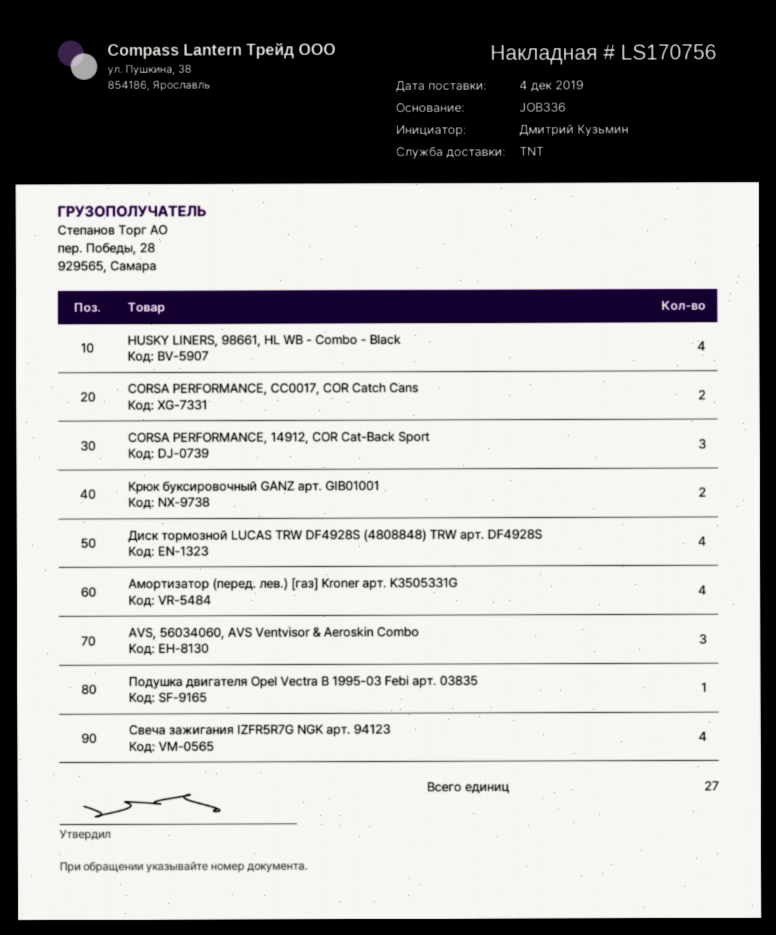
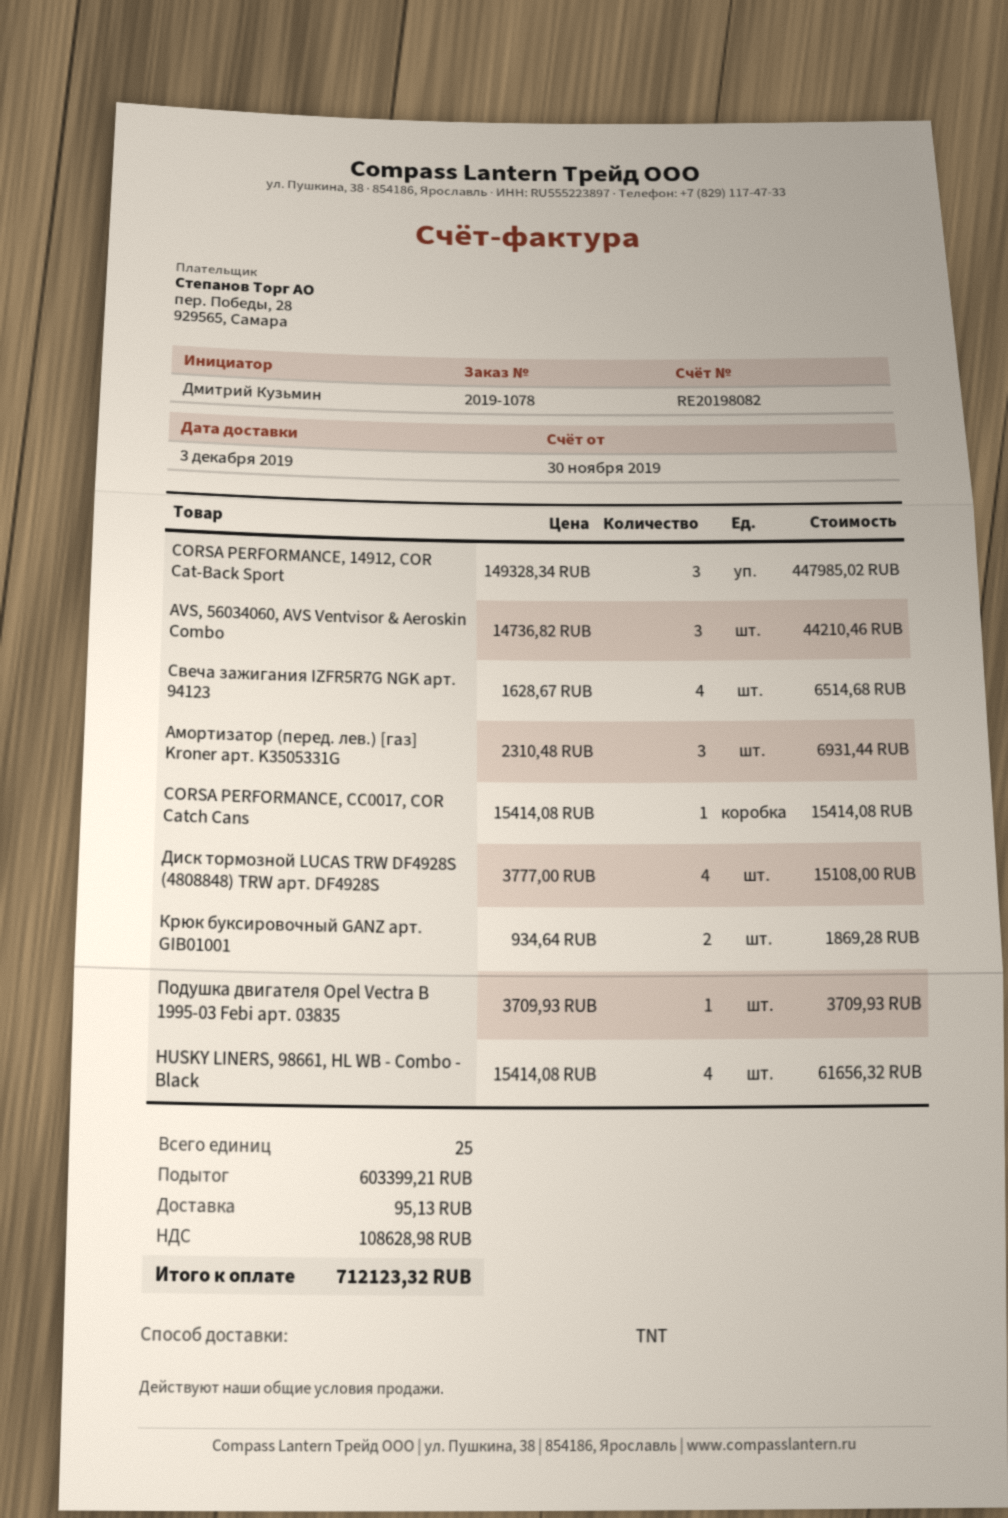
delivery date: 2019-12-04 -> 2019-12-03
CORSA PERFORMANCE, CC0017, COR Catch Cans: 2 -> 1
Амортизатор (перед. лев.) [газ] Kroner арт. K3505331G: 4 -> 3
total quantity: 27 -> 25

